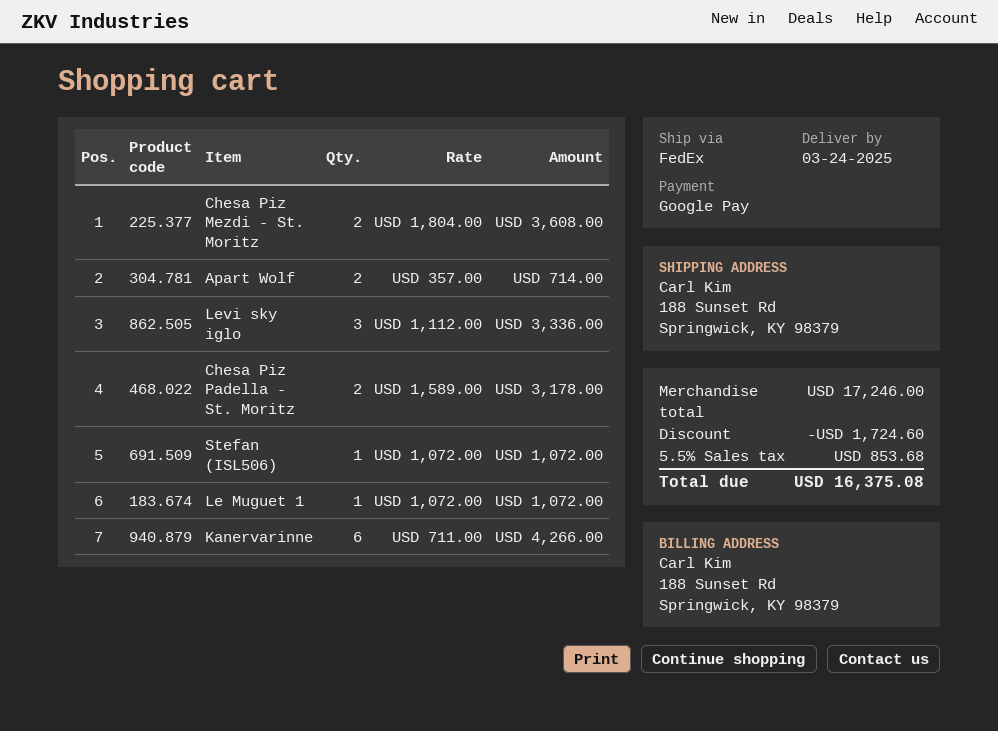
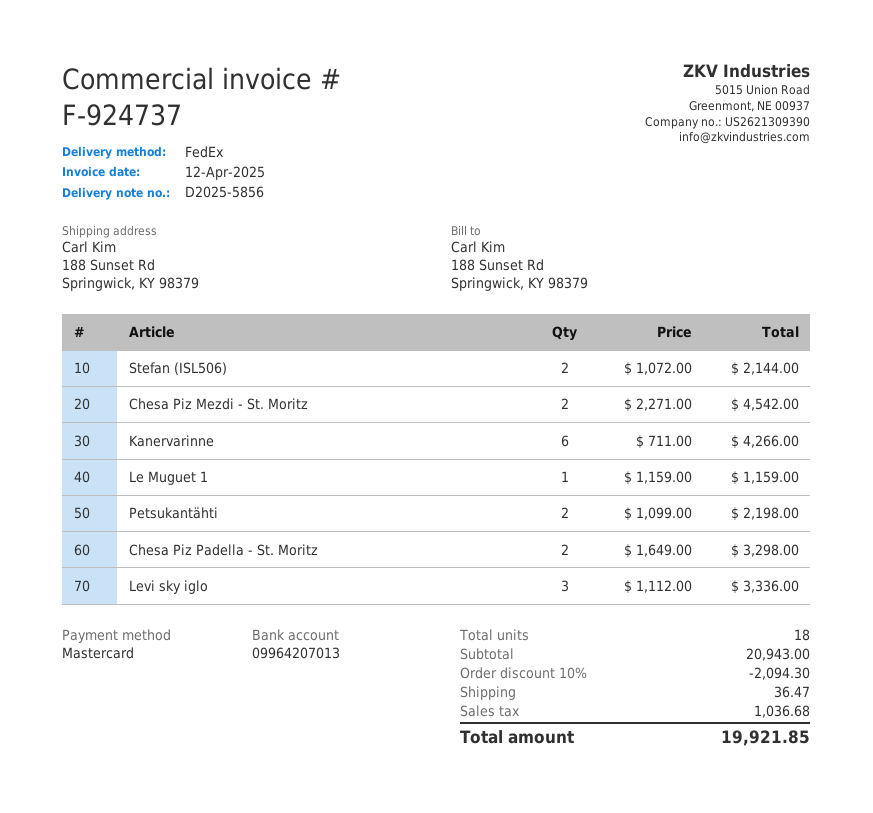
payment method: Google Pay -> Mastercard
Chesa Piz Mezdi - St. Moritz: 2 x 1804.00 = 3608.00 -> 2 x 2271.00 = 4542.00
Apart Wolf: 2 x 357.00 = 714.00 -> none
Chesa Piz Padella - St. Moritz: 2 x 1589.00 = 3178.00 -> 2 x 1649.00 = 3298.00
Stefan (ISL506): 1 x 1072.00 = 1072.00 -> 2 x 1072.00 = 2144.00
Le Muguet 1: 1 x 1072.00 = 1072.00 -> 1 x 1159.00 = 1159.00
Petsukantähti: none -> 2 x 1099.00 = 2198.00
subtotal: 17246.00 -> 20943.00
discount: 1724.60 -> 2094.30
shipping: none -> 36.47
tax: 853.68 -> 1036.68
total: 16375.08 -> 19921.85

